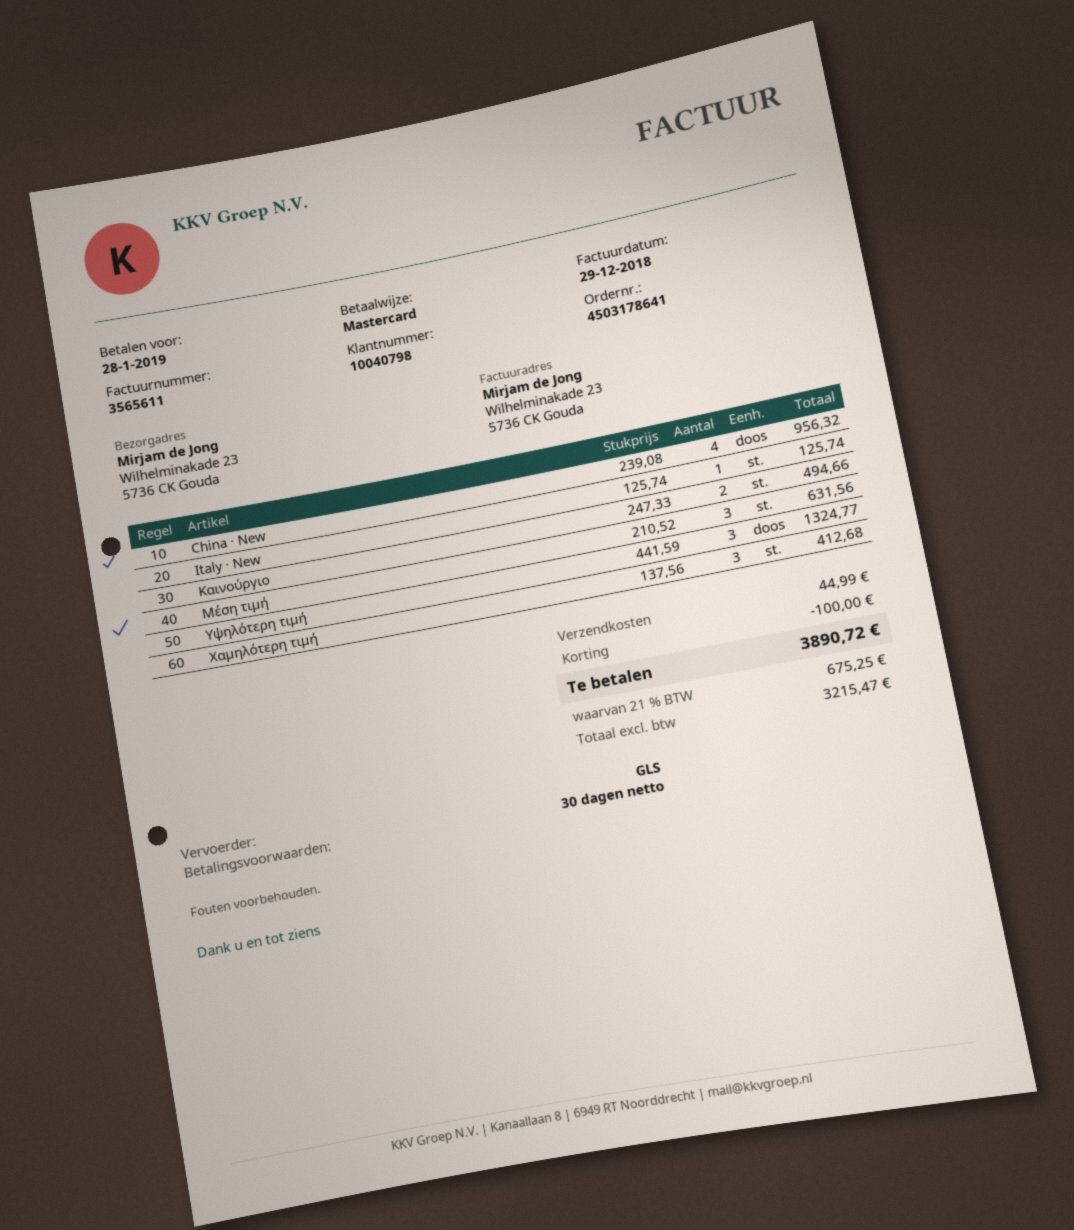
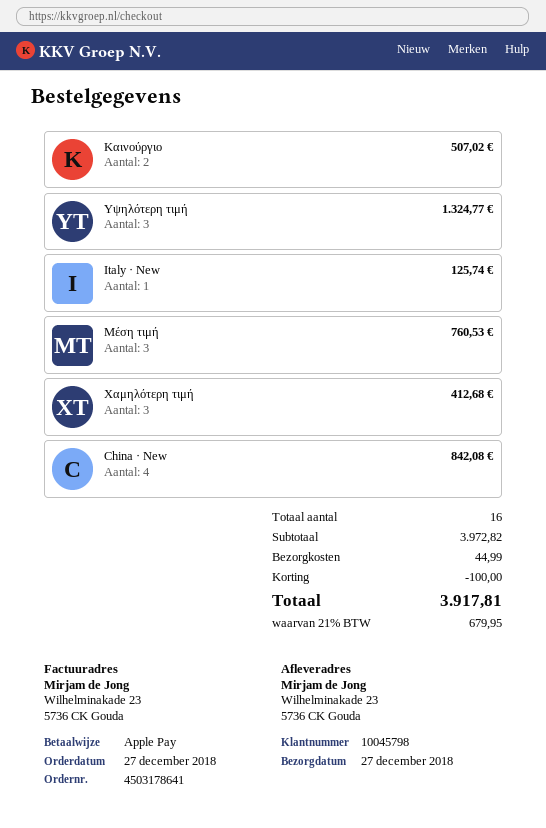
customer number: 10040798 -> 10045798
payment method: Mastercard -> Apple Pay
China · New: 4 for 956.32 -> 4 for 842.08
Καινούργιο: 2 for 494.66 -> 2 for 507.02
Μέση τιμή: 3 for 631.56 -> 3 for 760.53
tax: 21% = 675.25 -> 21% = 679.95
total: 3890.72 -> 3917.81

